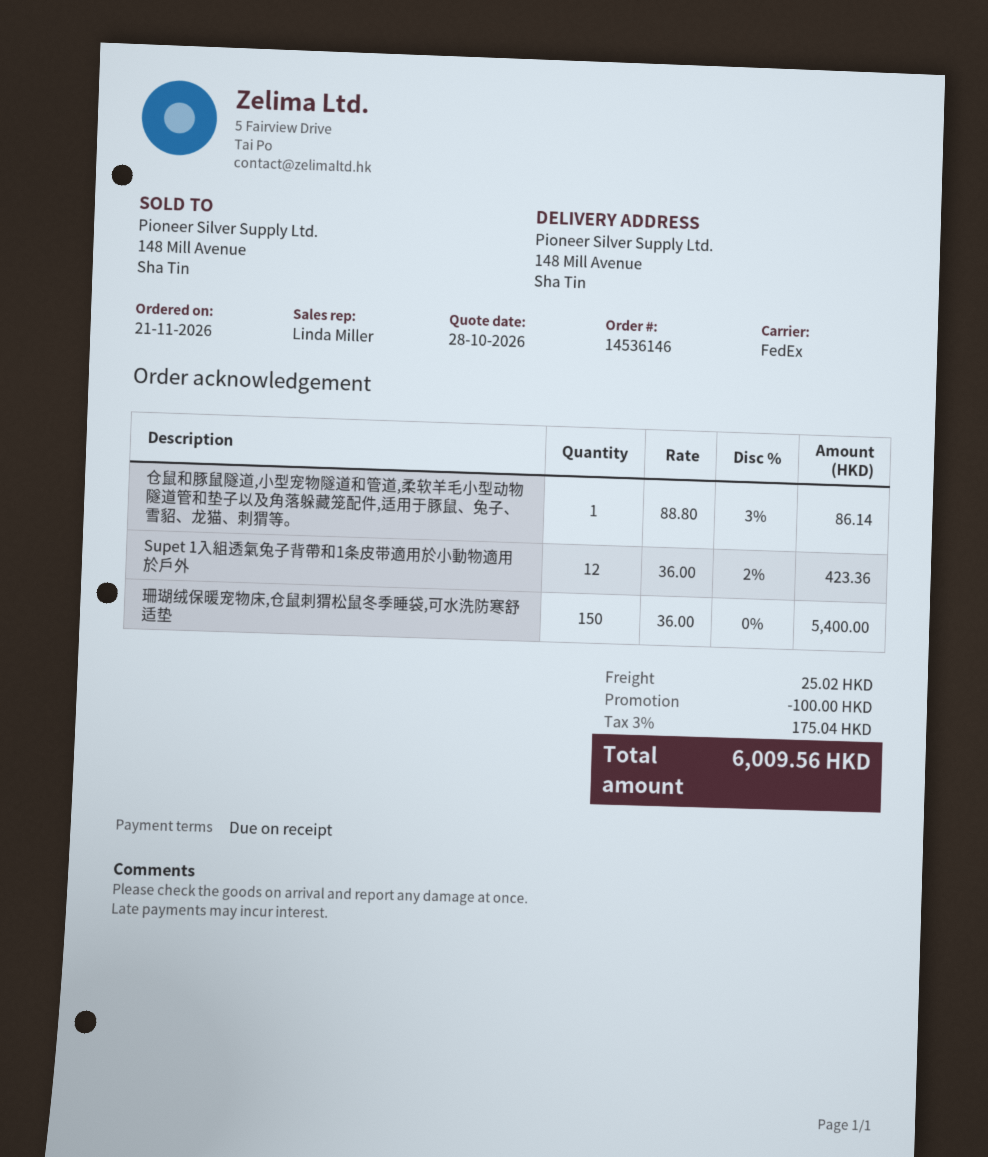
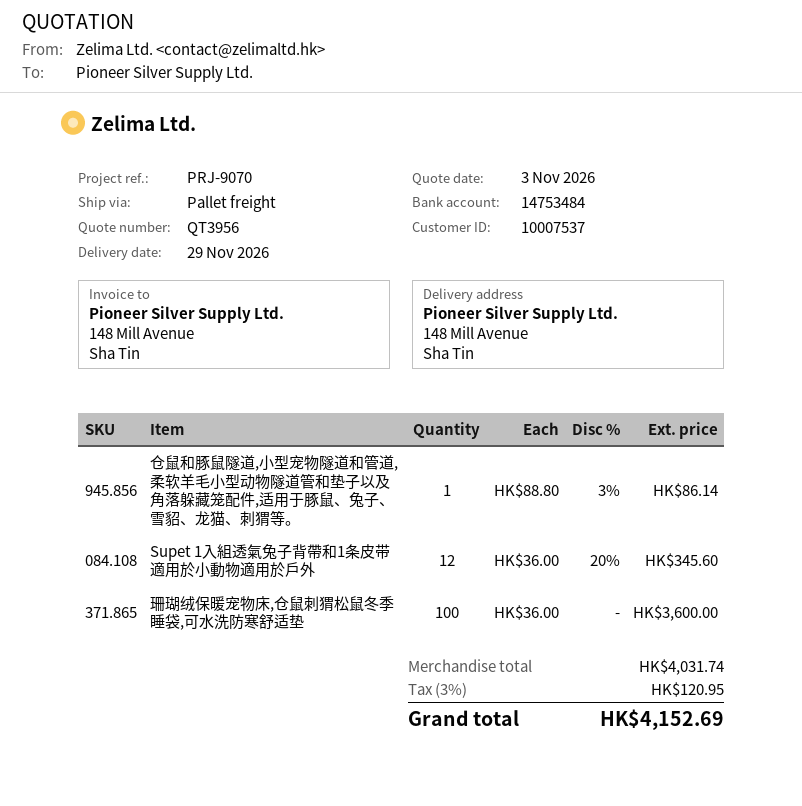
quote date: 2026-10-28 -> 2026-11-03
shipping method: FedEx -> pallet freight
Supet 1入組透氣兔子背帶和1条皮带適用於小動物適用於戶外: 12 x 36.00 - 2% = 423.36 -> 12 x 36.00 - 20% = 345.60
珊瑚绒保暖宠物床,仓鼠刺猬松鼠冬季睡袋,可水洗防寒舒适垫: 150 x 36.00 = 5400.00 -> 100 x 36.00 = 3600.00
discount: 100.00 -> none
shipping: 25.02 -> none
tax: 3% = 175.04 -> 3% = 120.95
total: 6009.56 -> 4152.69

